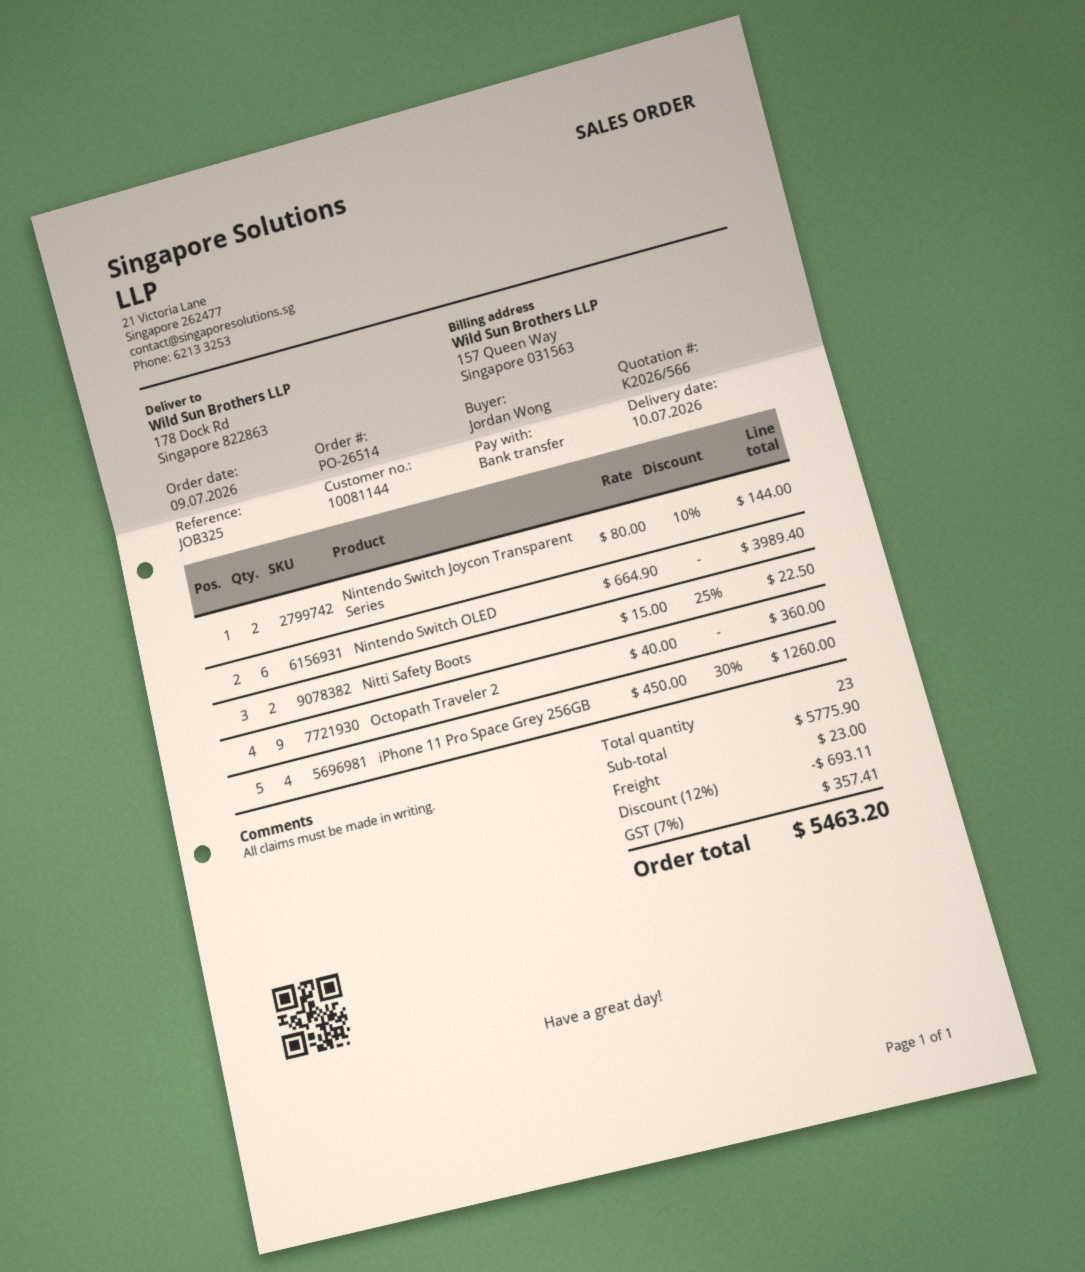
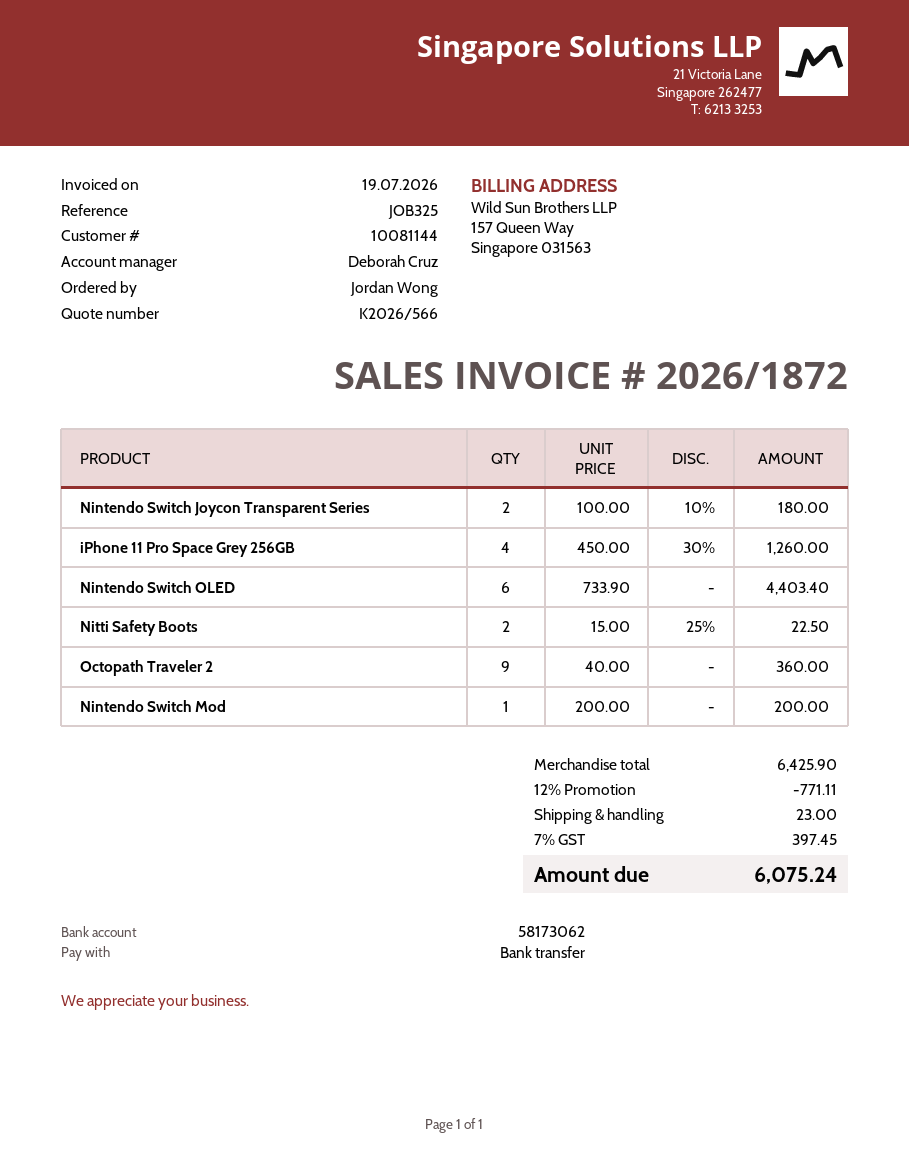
Nintendo Switch Joycon Transparent Series: 2 x 80.00 - 10% = 144.00 -> 2 x 100.00 - 10% = 180.00
Nintendo Switch OLED: 6 x 664.90 = 3989.40 -> 6 x 733.90 = 4403.40
Nintendo Switch Mod: none -> 1 x 200.00 = 200.00
subtotal: 5775.90 -> 6425.90
discount: 12% = 693.11 -> 12% = 771.11
tax: 7% = 357.41 -> 7% = 397.45
total: 5463.20 -> 6075.24

